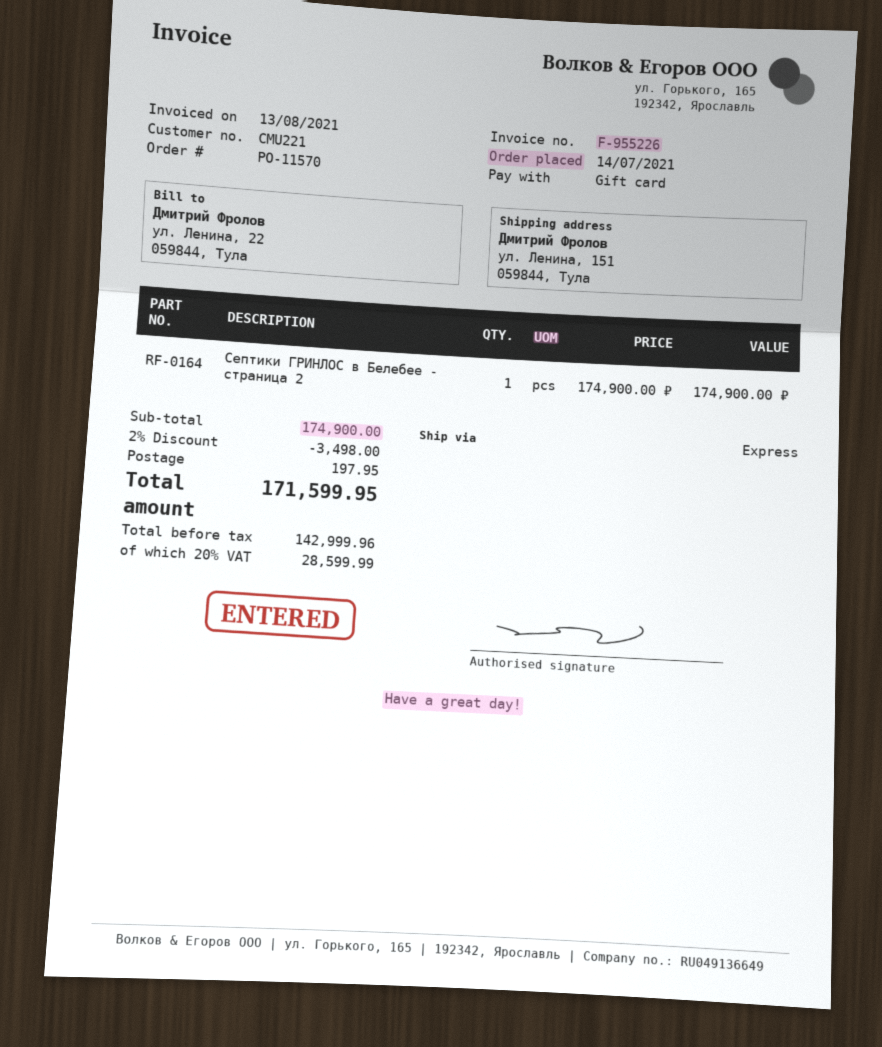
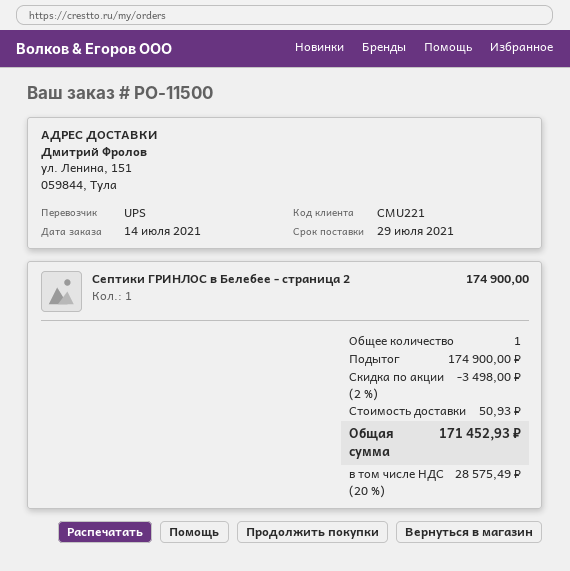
order number: PO-11570 -> PO-11500
shipping method: express -> UPS
shipping: 197.95 -> 50.93
tax: 20% = 28599.99 -> 20% = 28575.49
total: 171599.95 -> 171452.93

